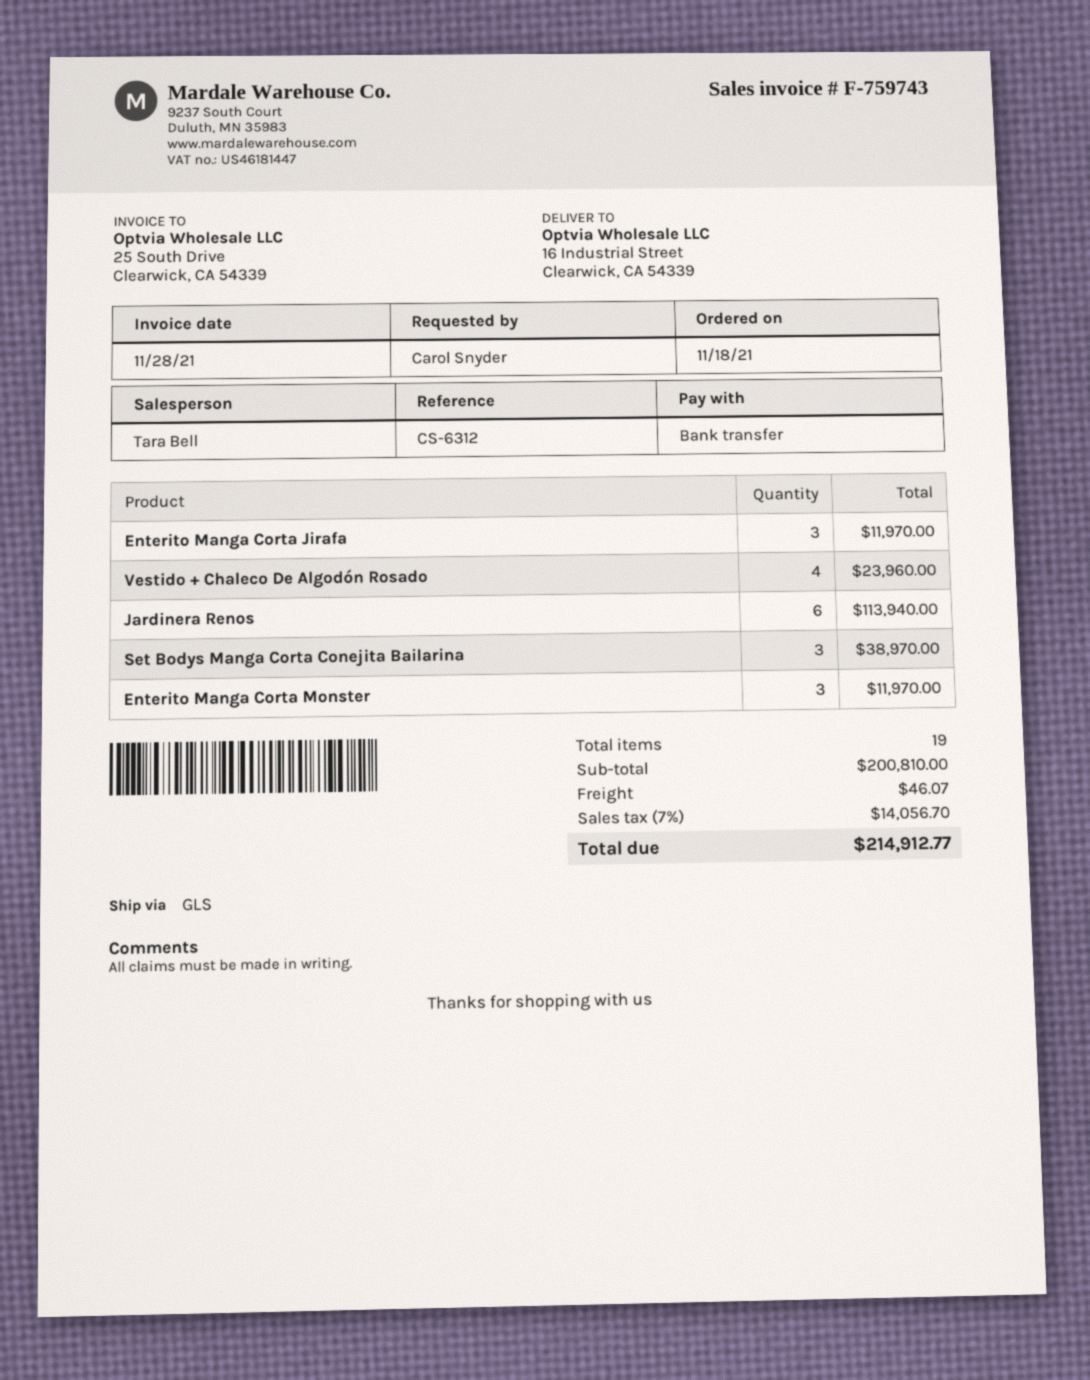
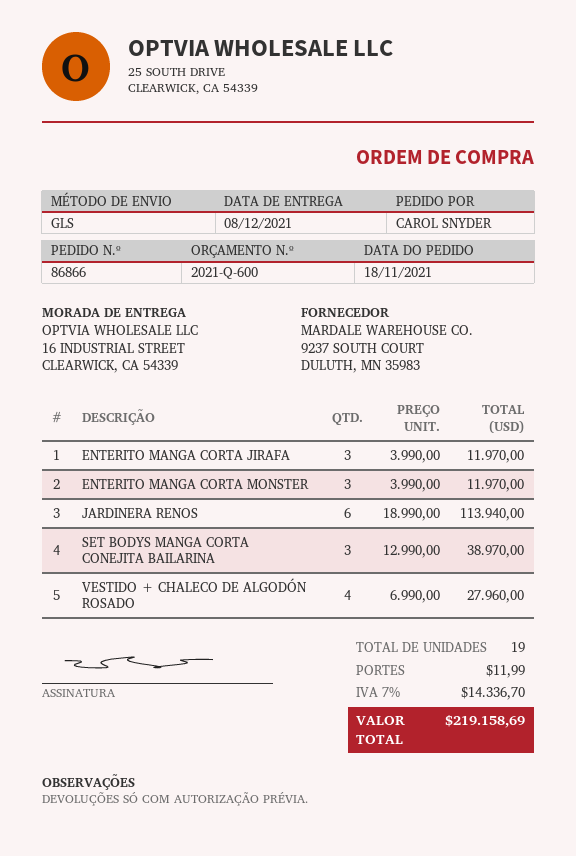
Vestido + Chaleco De Algodón Rosado: 4 for 23960.00 -> 4 for 27960.00
shipping: 46.07 -> 11.99
tax: 7% = 14056.70 -> 7% = 14336.70
total: 214912.77 -> 219158.69

